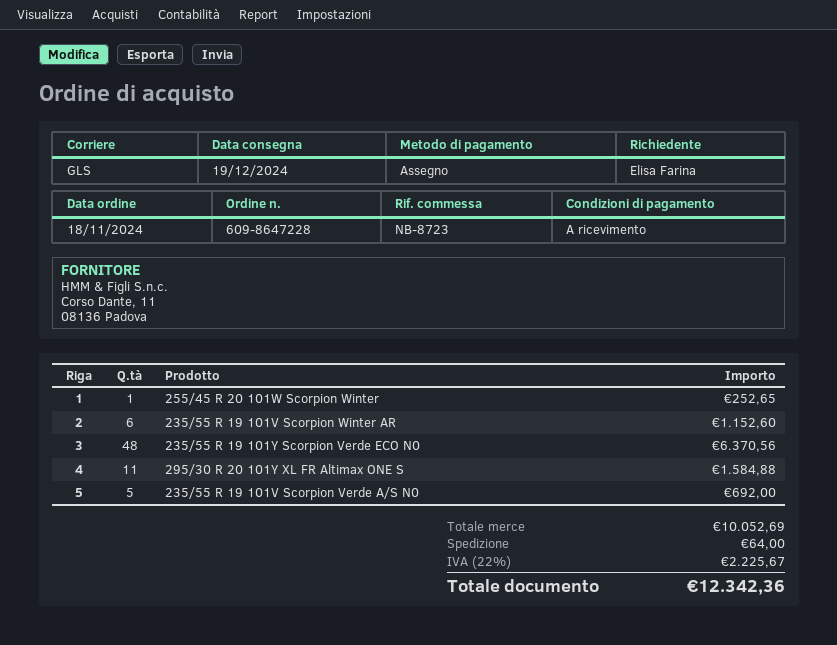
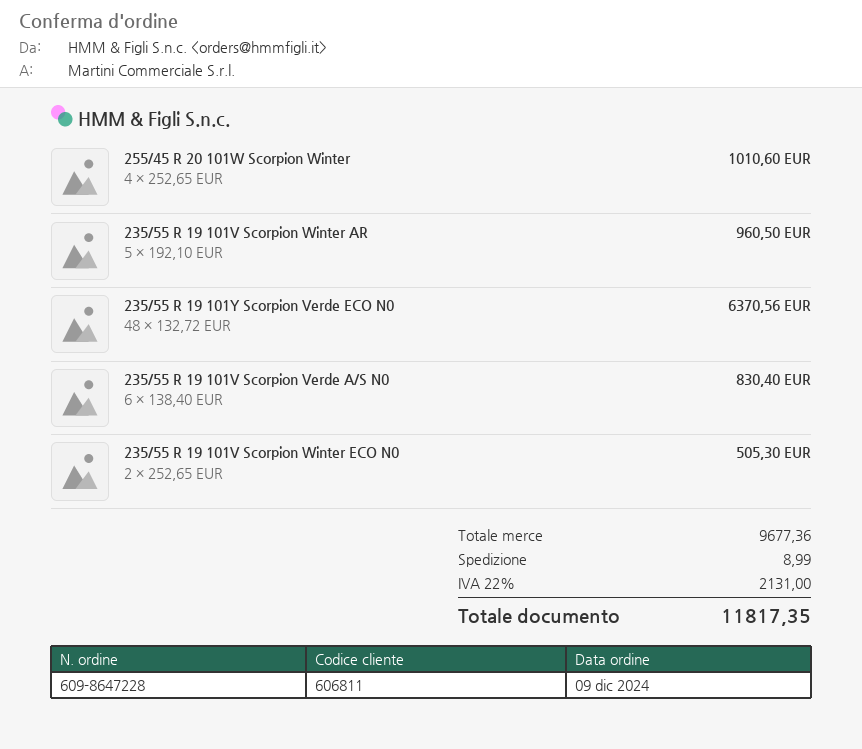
order date: 2024-11-18 -> 2024-12-09
255/45 R 20 101W Scorpion Winter: 1 for 252.65 -> 4 for 1010.60
235/55 R 19 101V Scorpion Winter AR: 6 for 1152.60 -> 5 for 960.50
295/30 R 20 101Y XL FR Altimax ONE S: 11 for 1584.88 -> none
235/55 R 19 101V Scorpion Verde A/S N0: 5 for 692.00 -> 6 for 830.40
235/55 R 19 101V Scorpion Winter ECO N0: none -> 2 for 505.30
subtotal: 10052.69 -> 9677.36
shipping: 64.00 -> 8.99
tax: 22% = 2225.67 -> 22% = 2131.00
total: 12342.36 -> 11817.35

